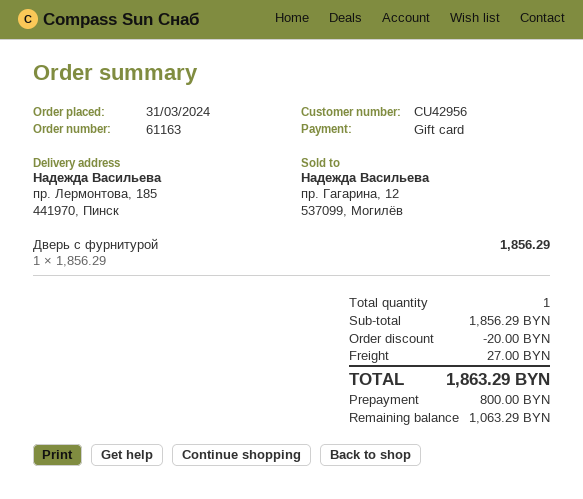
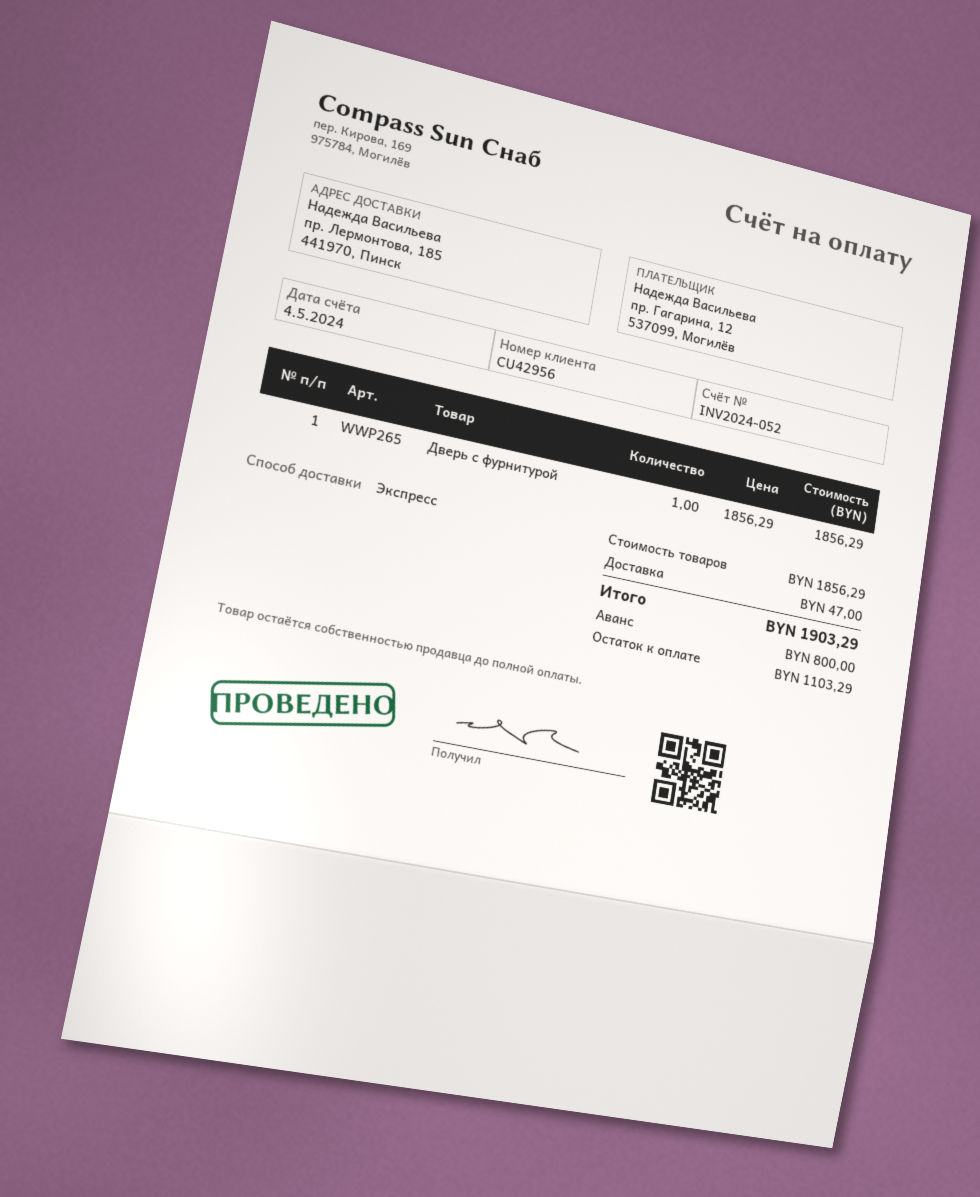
discount: 20.00 -> none
shipping: 27.00 -> 47.00
total: 1863.29 -> 1903.29
balance: 1063.29 -> 1103.29

